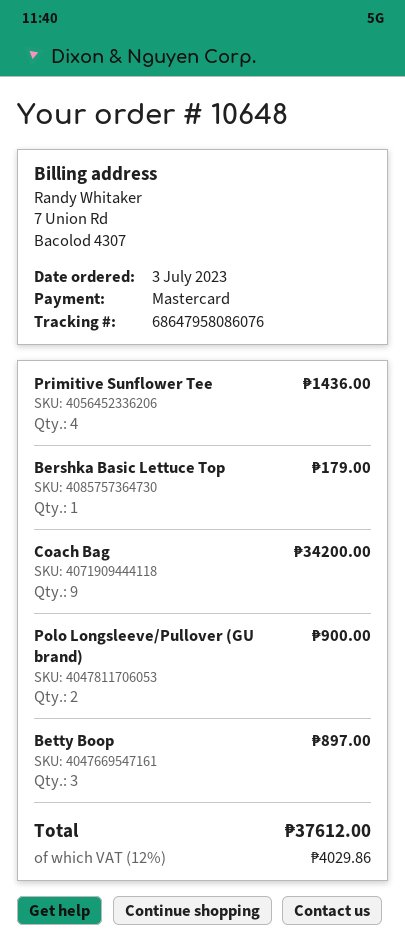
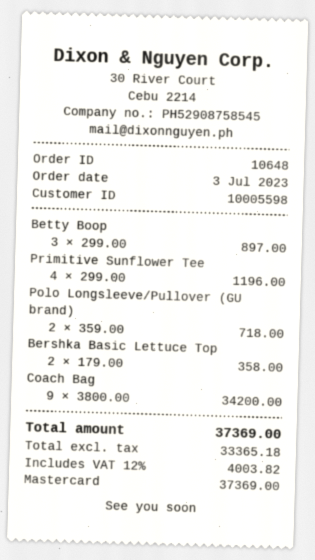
Primitive Sunflower Tee: 4 for 1436.00 -> 4 for 1196.00
Bershka Basic Lettuce Top: 1 for 179.00 -> 2 for 358.00
Polo Longsleeve/Pullover (GU brand): 2 for 900.00 -> 2 for 718.00
tax: 12% = 4029.86 -> 12% = 4003.82
total: 37612.00 -> 37369.00

